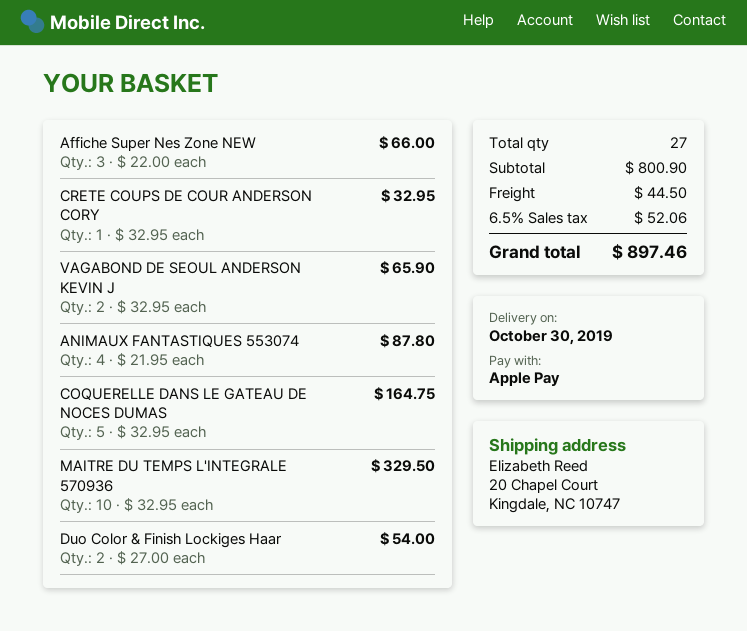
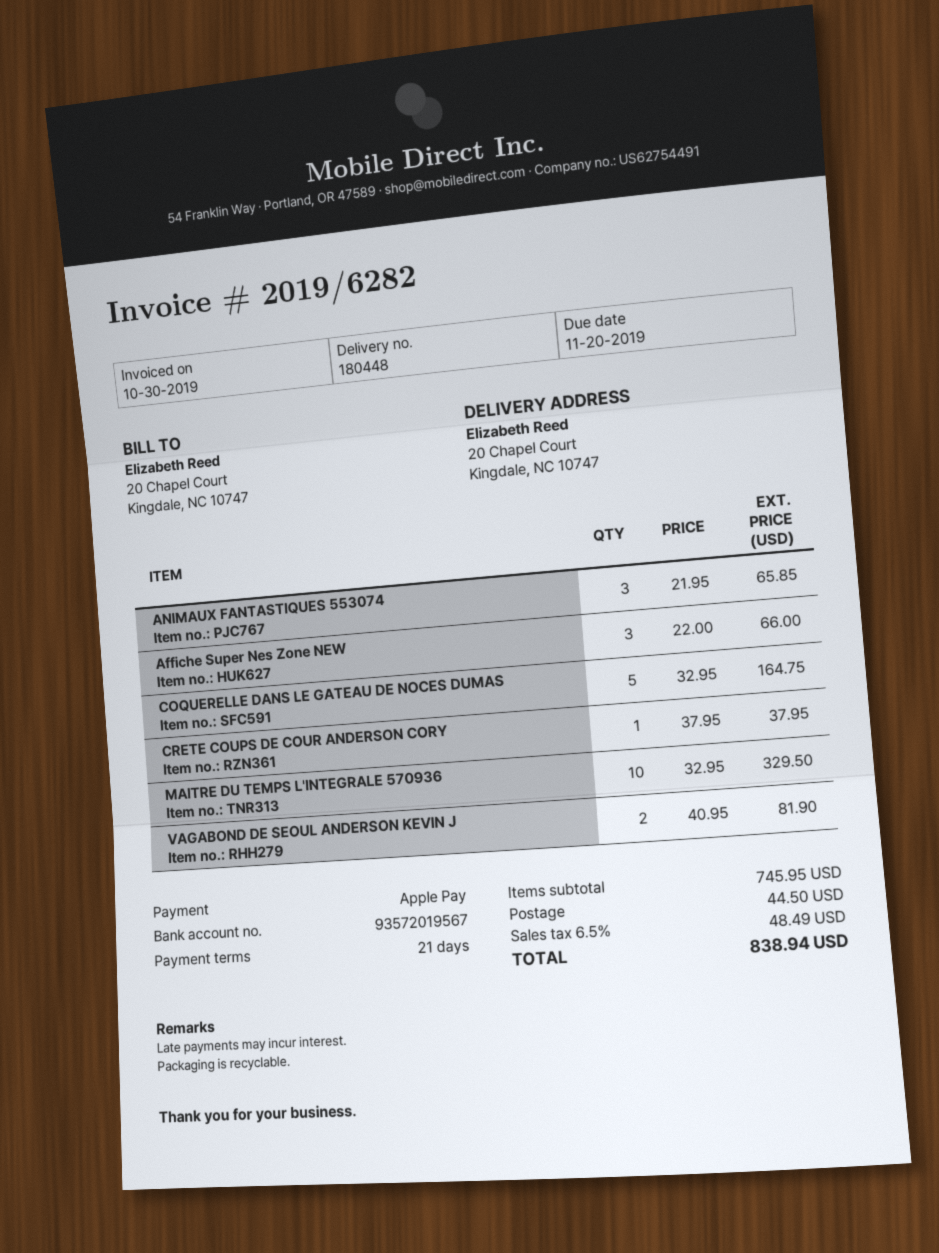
CRETE COUPS DE COUR ANDERSON CORY: 1 x 32.95 = 32.95 -> 1 x 37.95 = 37.95
VAGABOND DE SEOUL ANDERSON KEVIN J: 2 x 32.95 = 65.90 -> 2 x 40.95 = 81.90
ANIMAUX FANTASTIQUES 553074: 4 x 21.95 = 87.80 -> 3 x 21.95 = 65.85
Duo Color & Finish Lockiges Haar: 2 x 27.00 = 54.00 -> none
subtotal: 800.90 -> 745.95
tax: 6.5% = 52.06 -> 6.5% = 48.49
total: 897.46 -> 838.94

